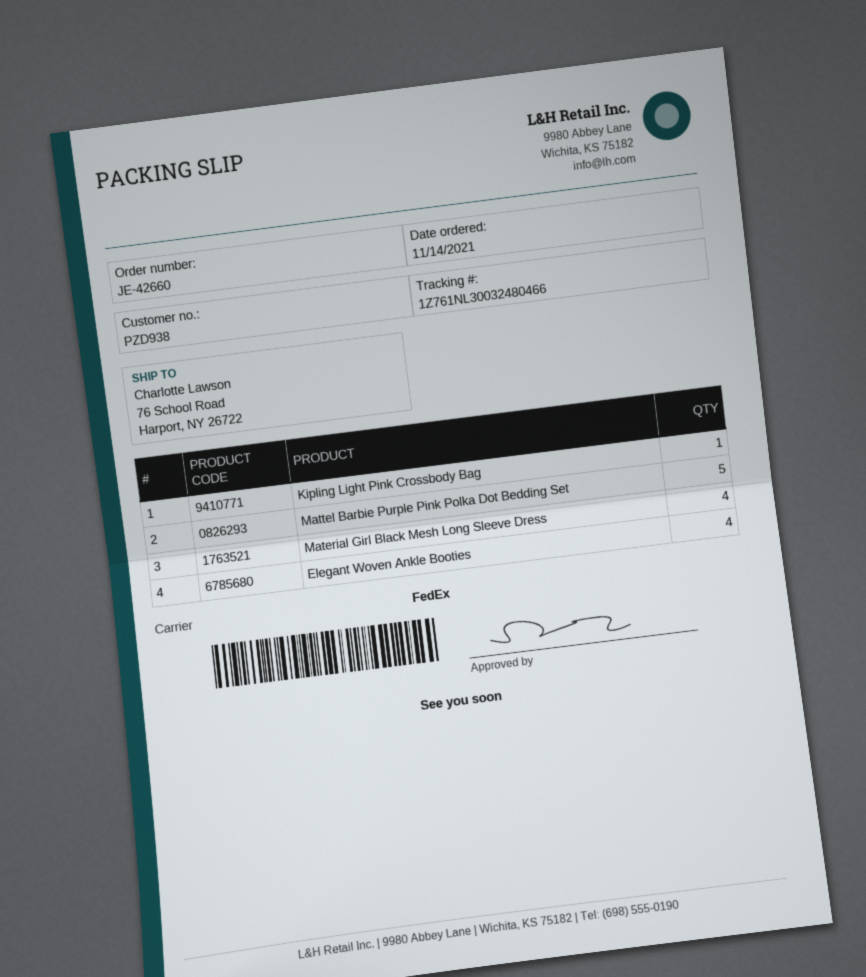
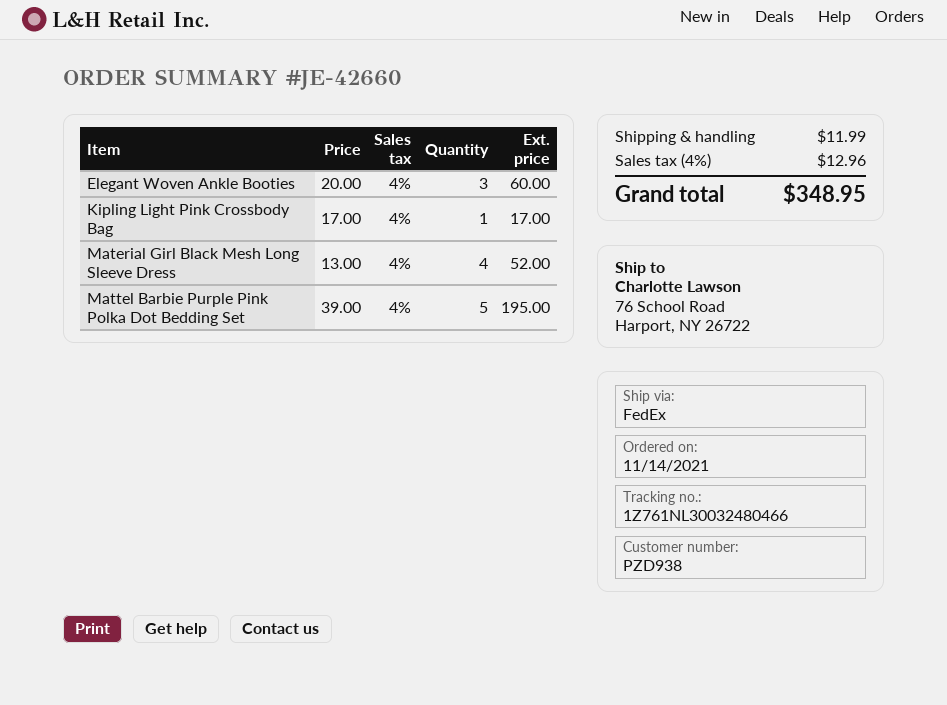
Elegant Woven Ankle Booties: 4 -> 3

